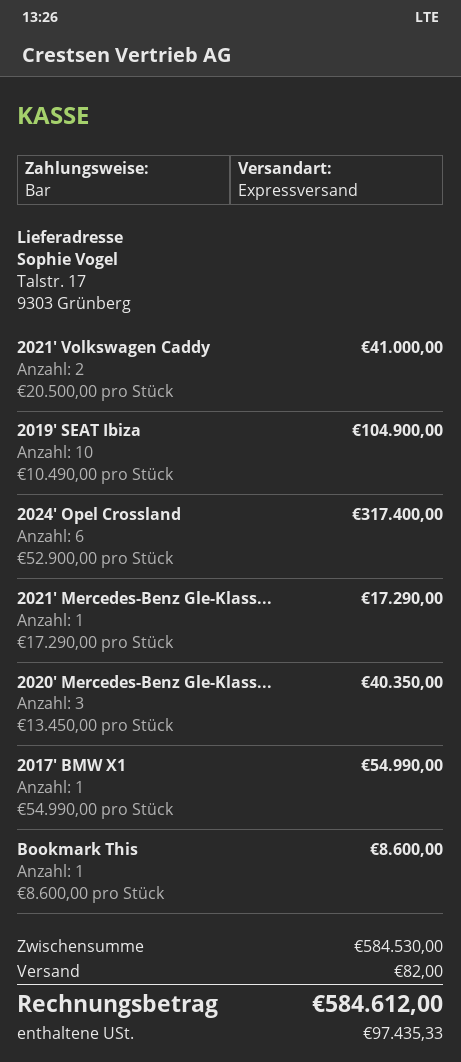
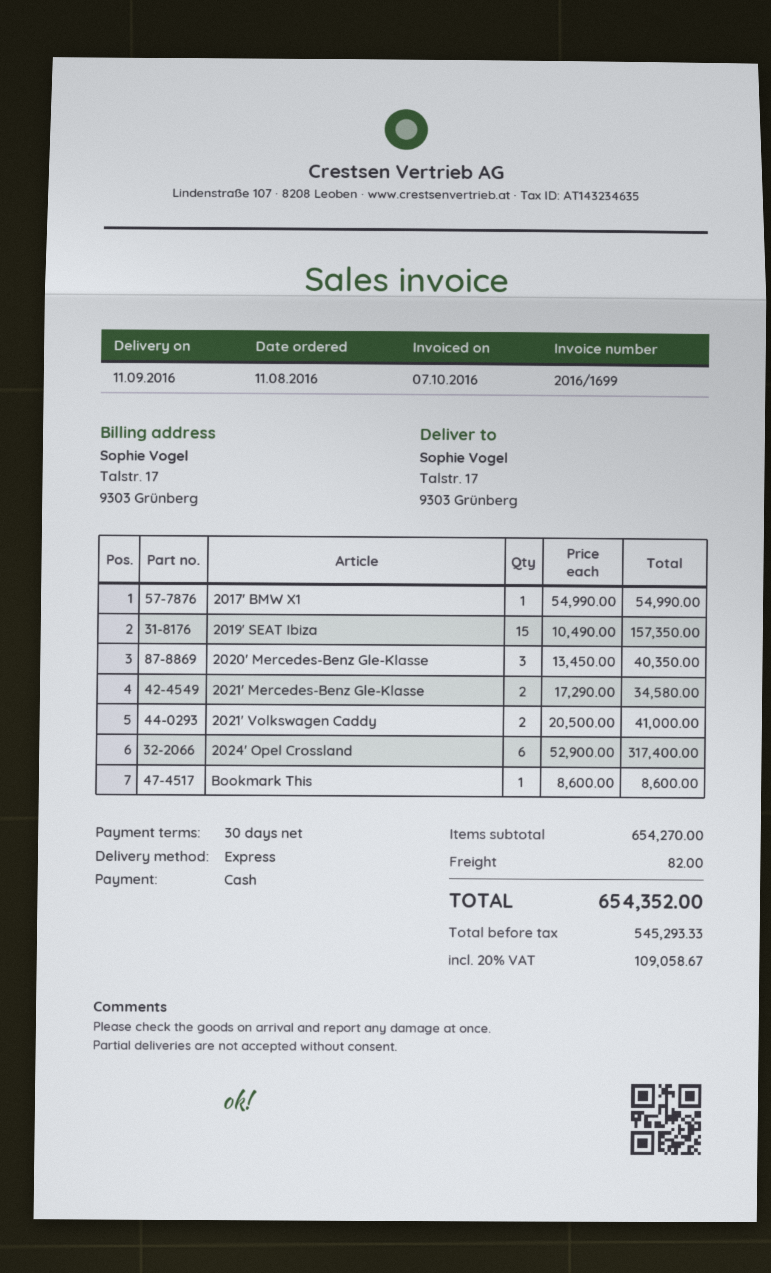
2019' SEAT Ibiza: 10 x 10490.00 = 104900.00 -> 15 x 10490.00 = 157350.00
2021' Mercedes-Benz Gle-Klass...: 1 x 17290.00 = 17290.00 -> 2 x 17290.00 = 34580.00
subtotal: 584530.00 -> 654270.00
tax: 97435.33 -> 109058.67
total: 584612.00 -> 654352.00

